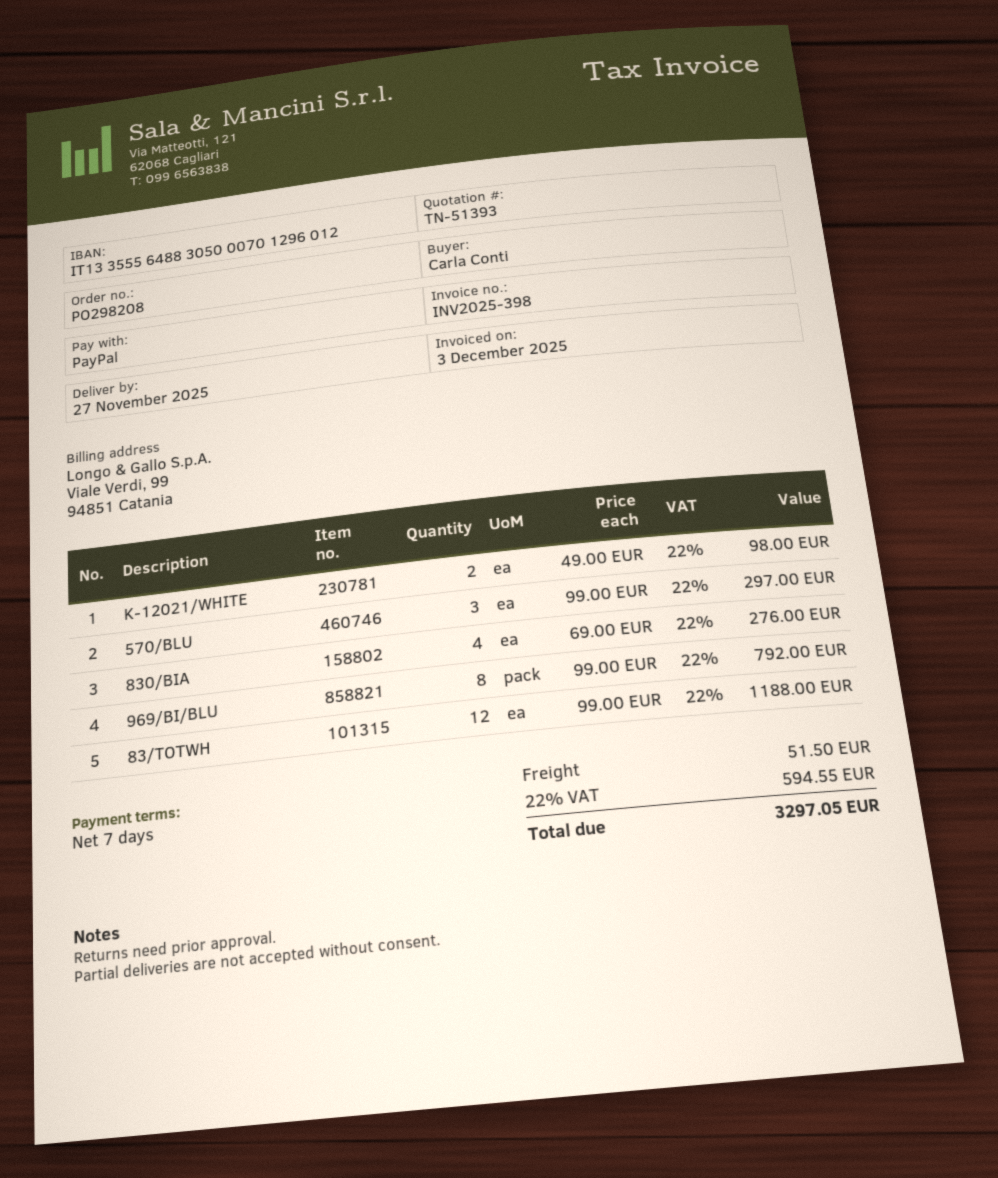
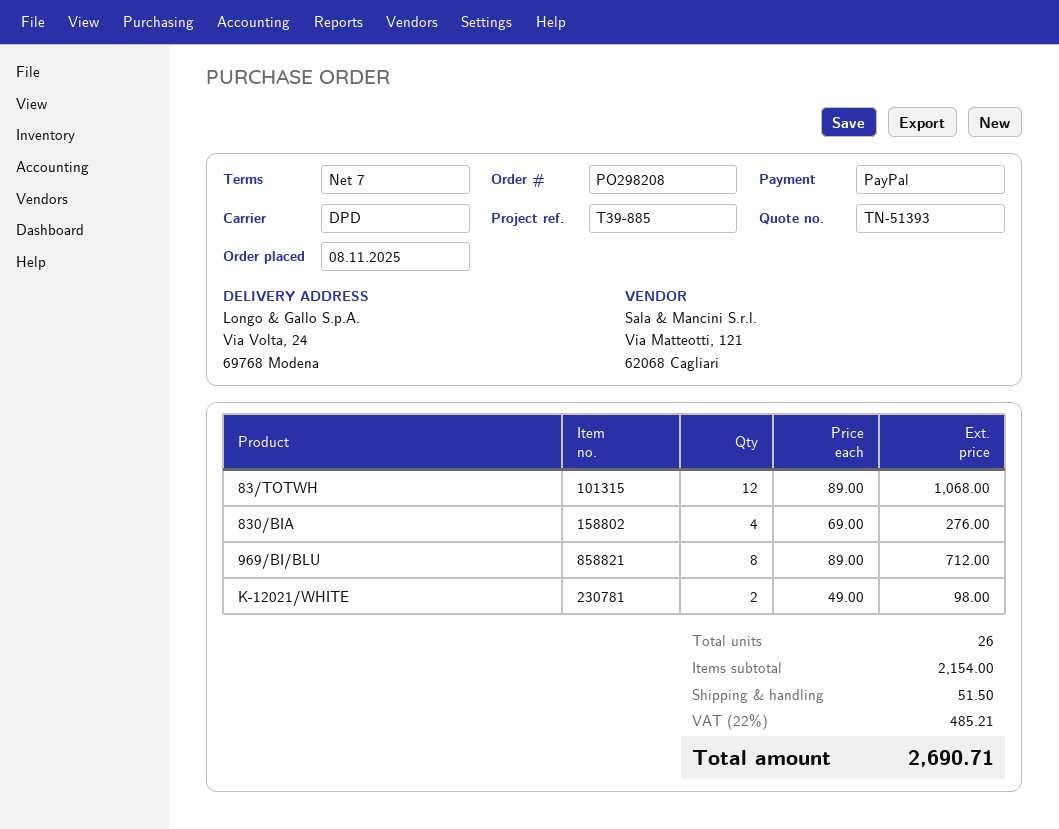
570/BLU: 3 x 99.00 = 297.00 -> none
969/BI/BLU: 8 x 99.00 = 792.00 -> 8 x 89.00 = 712.00
83/TOTWH: 12 x 99.00 = 1188.00 -> 12 x 89.00 = 1068.00
tax: 22% = 594.55 -> 22% = 485.21
total: 3297.05 -> 2690.71

